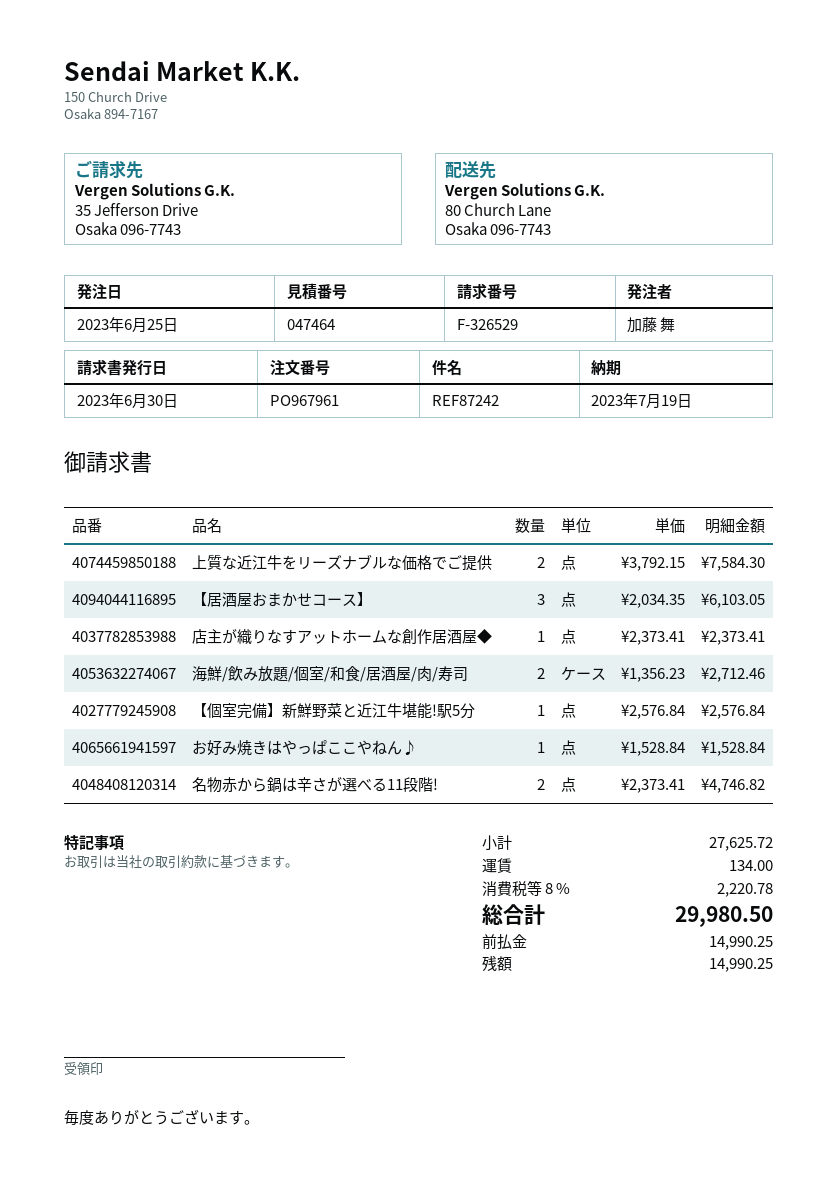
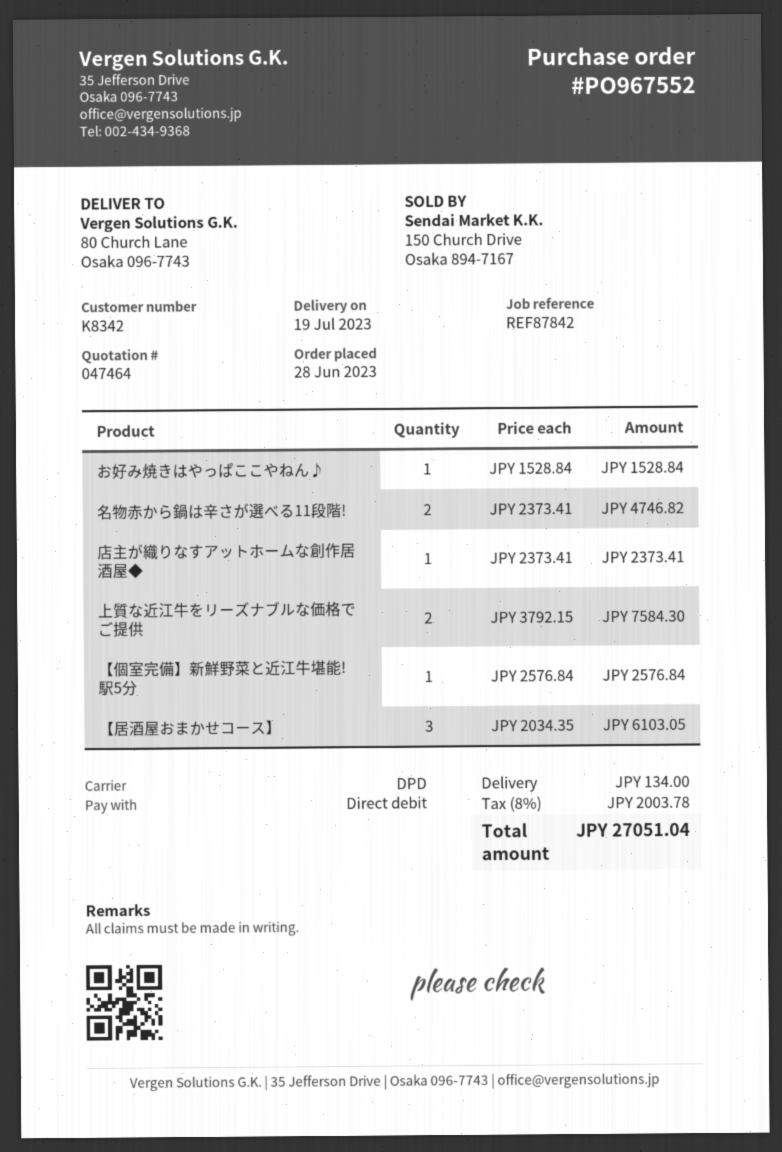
order number: PO967961 -> PO967552
order date: 2023-06-25 -> 2023-06-28
reference: REF87242 -> REF87842
海鮮/飲み放題/個室/和食/居酒屋/肉/寿司: 2 x 1356.23 = 2712.46 -> none
tax: 8% = 2220.78 -> 8% = 2003.78
total: 29980.50 -> 27051.04

